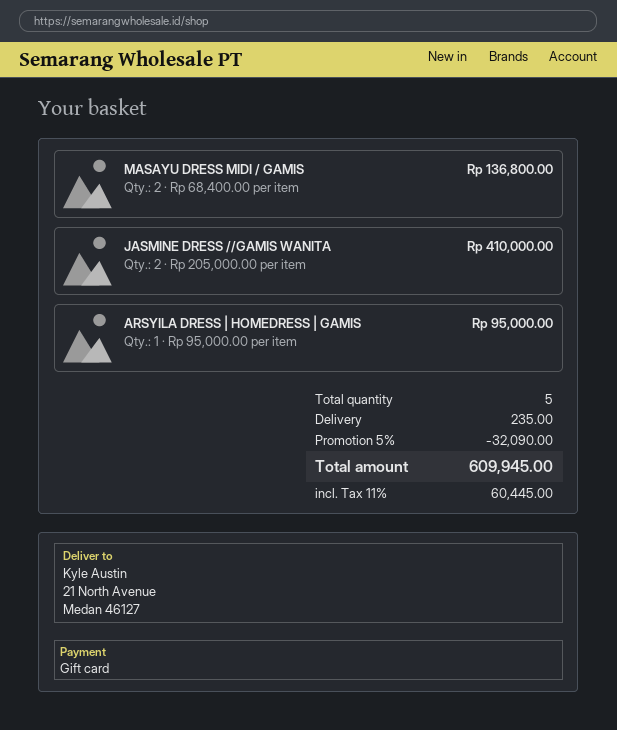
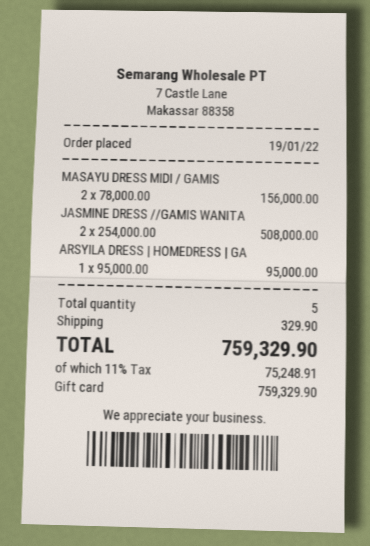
MASAYU DRESS MIDI / GAMIS: 2 x 68400.00 = 136800.00 -> 2 x 78000.00 = 156000.00
JASMINE DRESS //GAMIS WANITA: 2 x 205000.00 = 410000.00 -> 2 x 254000.00 = 508000.00
discount: 5% = 32090.00 -> none
shipping: 235.00 -> 329.90
tax: 11% = 60445.00 -> 11% = 75248.91
total: 609945.00 -> 759329.90

